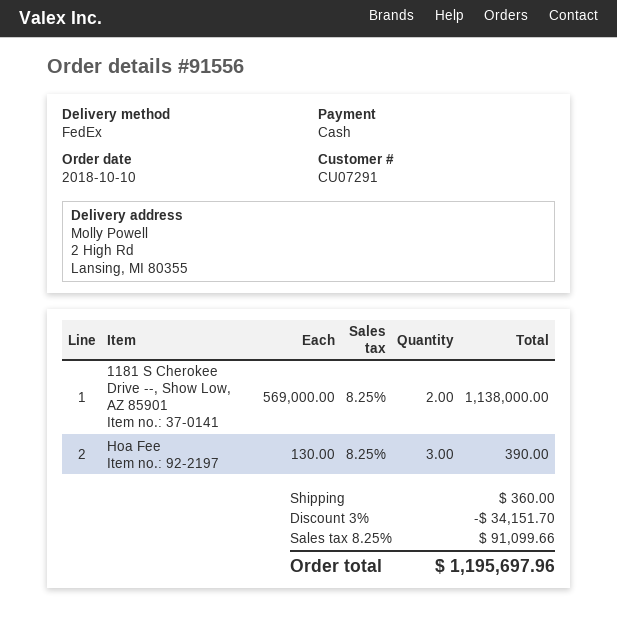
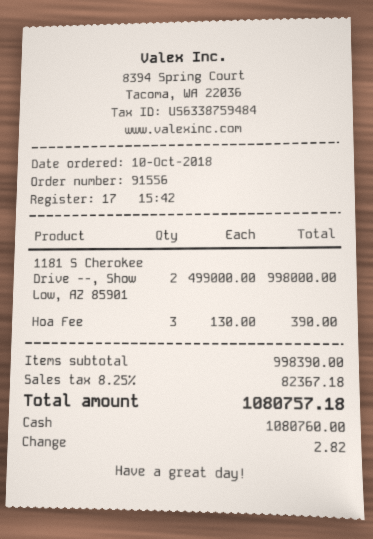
1181 S Cherokee Drive --, Show Low, AZ 85901: 2 x 569000.00 = 1138000.00 -> 2 x 499000.00 = 998000.00
discount: 3% = 34151.70 -> none
shipping: 360.00 -> none
tax: 8.25% = 91099.66 -> 8.25% = 82367.18
total: 1195697.96 -> 1080757.18

